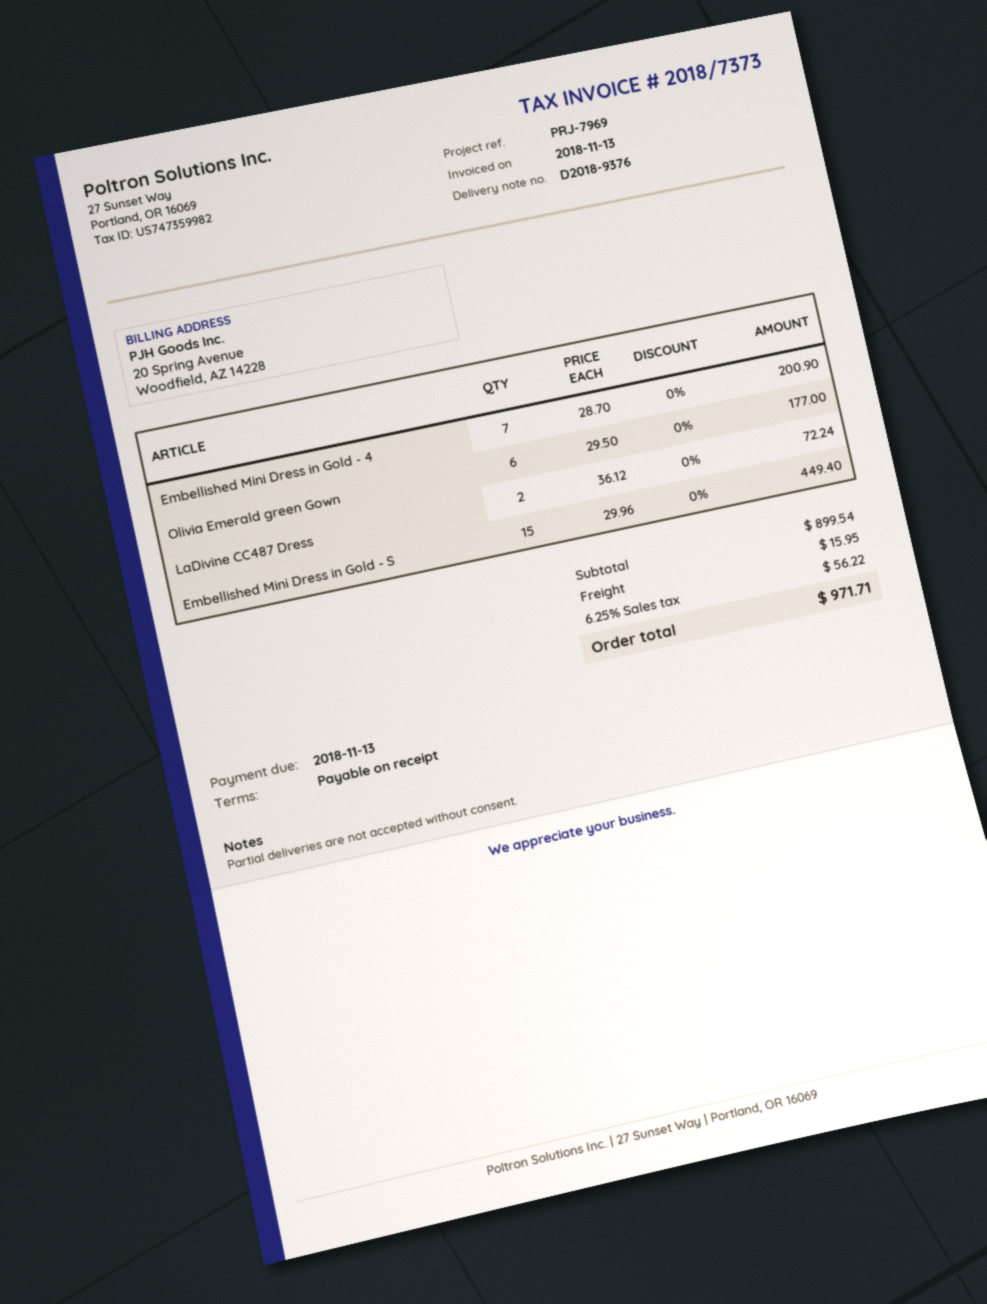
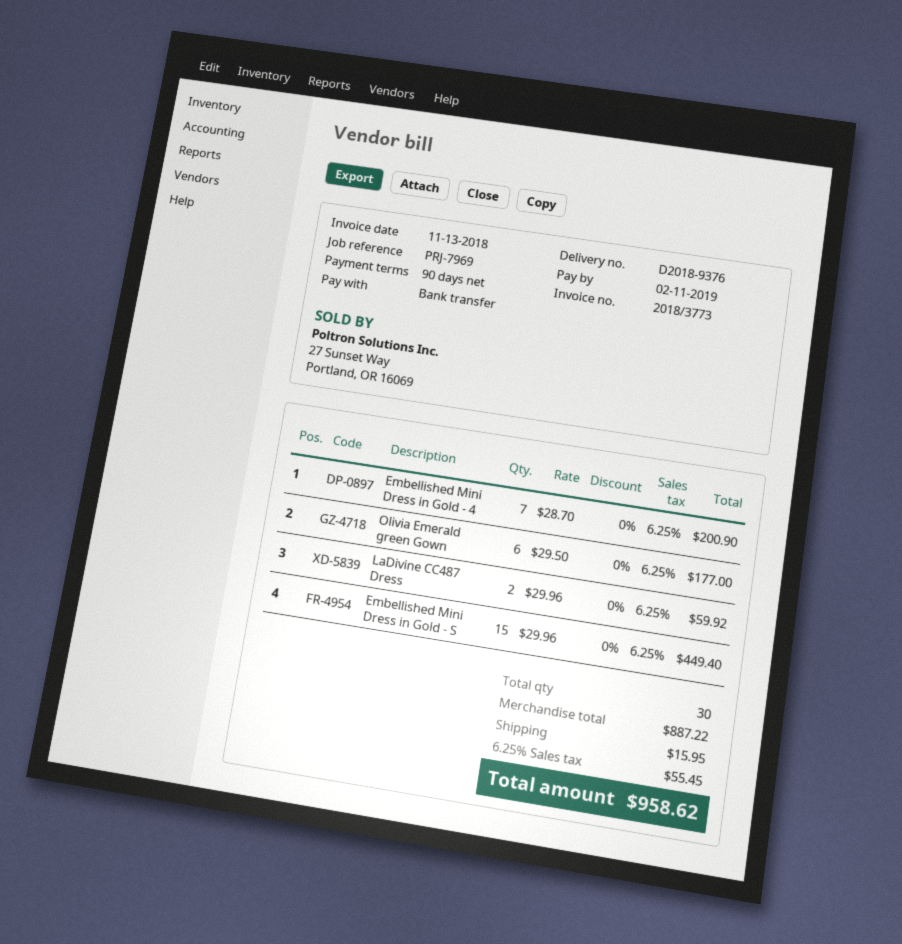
invoice number: 2018/7373 -> 2018/3773
payment terms: on receipt -> 90 days
due date: 2018-11-13 -> 2019-02-11
LaDivine CC487 Dress: 2 x 36.12 = 72.24 -> 2 x 29.96 = 59.92
subtotal: 899.54 -> 887.22
tax: 6.25% = 56.22 -> 6.25% = 55.45
total: 971.71 -> 958.62

